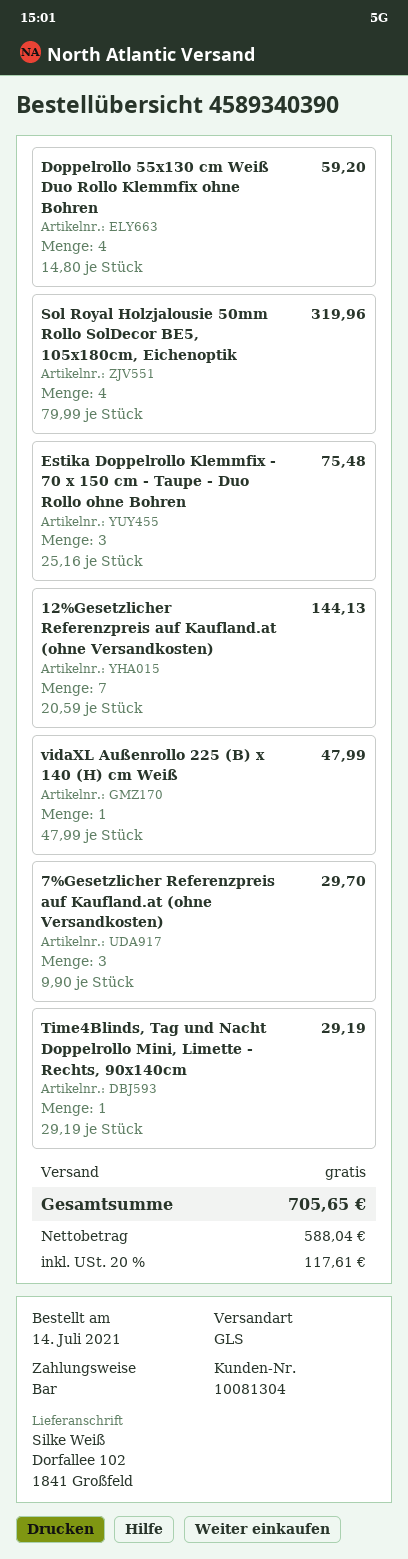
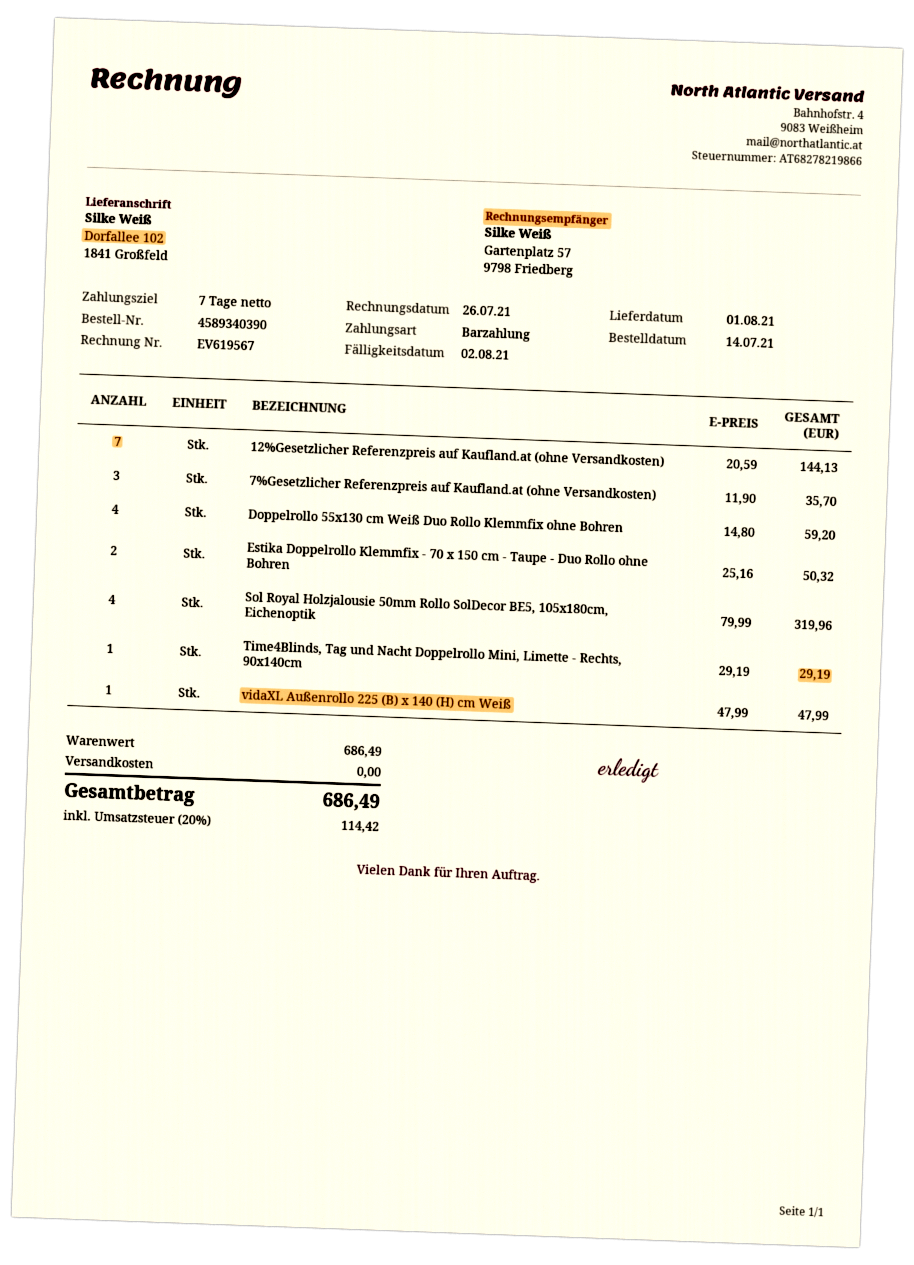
Estika Doppelrollo Klemmfix - 70 x 150 cm - Taupe - Duo Rollo ohne Bohren: 3 x 25.16 = 75.48 -> 2 x 25.16 = 50.32
7%Gesetzlicher Referenzpreis auf Kaufland.at (ohne Versandkosten): 3 x 9.90 = 29.70 -> 3 x 11.90 = 35.70
tax: 20% = 117.61 -> 20% = 114.42
total: 705.65 -> 686.49

